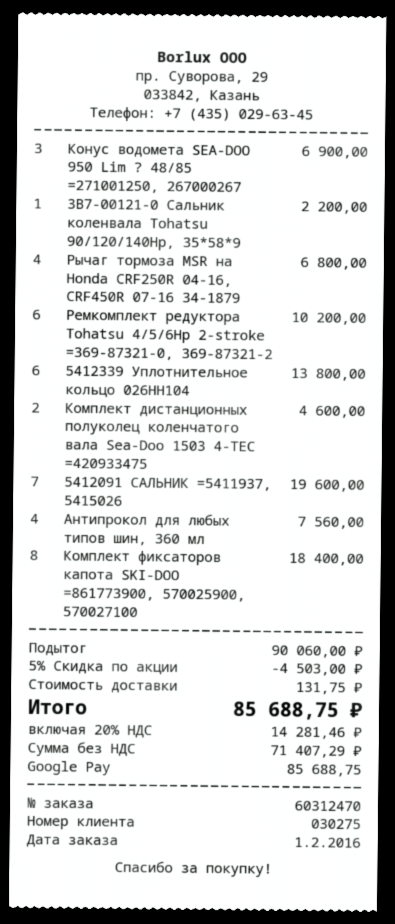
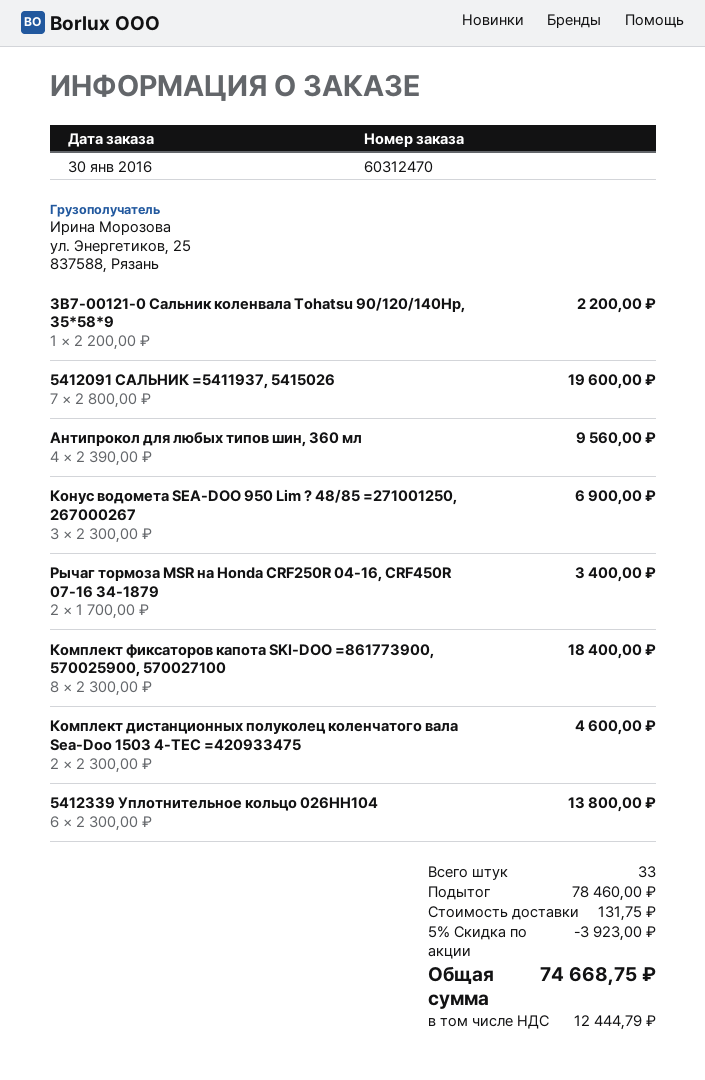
order date: 2016-02-01 -> 2016-01-30
Рычаг тормоза MSR на Honda CRF250R 04-16, CRF450R 07-16 34-1879: 4 for 6800.00 -> 2 for 3400.00
Ремкомплект редуктора Tohatsu 4/5/6Hp 2-stroke =369-87321-0, 369-87321-2: 6 for 10200.00 -> none
Антипрокол для любых типов шин, 360 мл: 4 for 7560.00 -> 4 for 9560.00
subtotal: 90060.00 -> 78460.00
discount: 5% = 4503.00 -> 5% = 3923.00
tax: 14281.46 -> 12444.79
total: 85688.75 -> 74668.75

